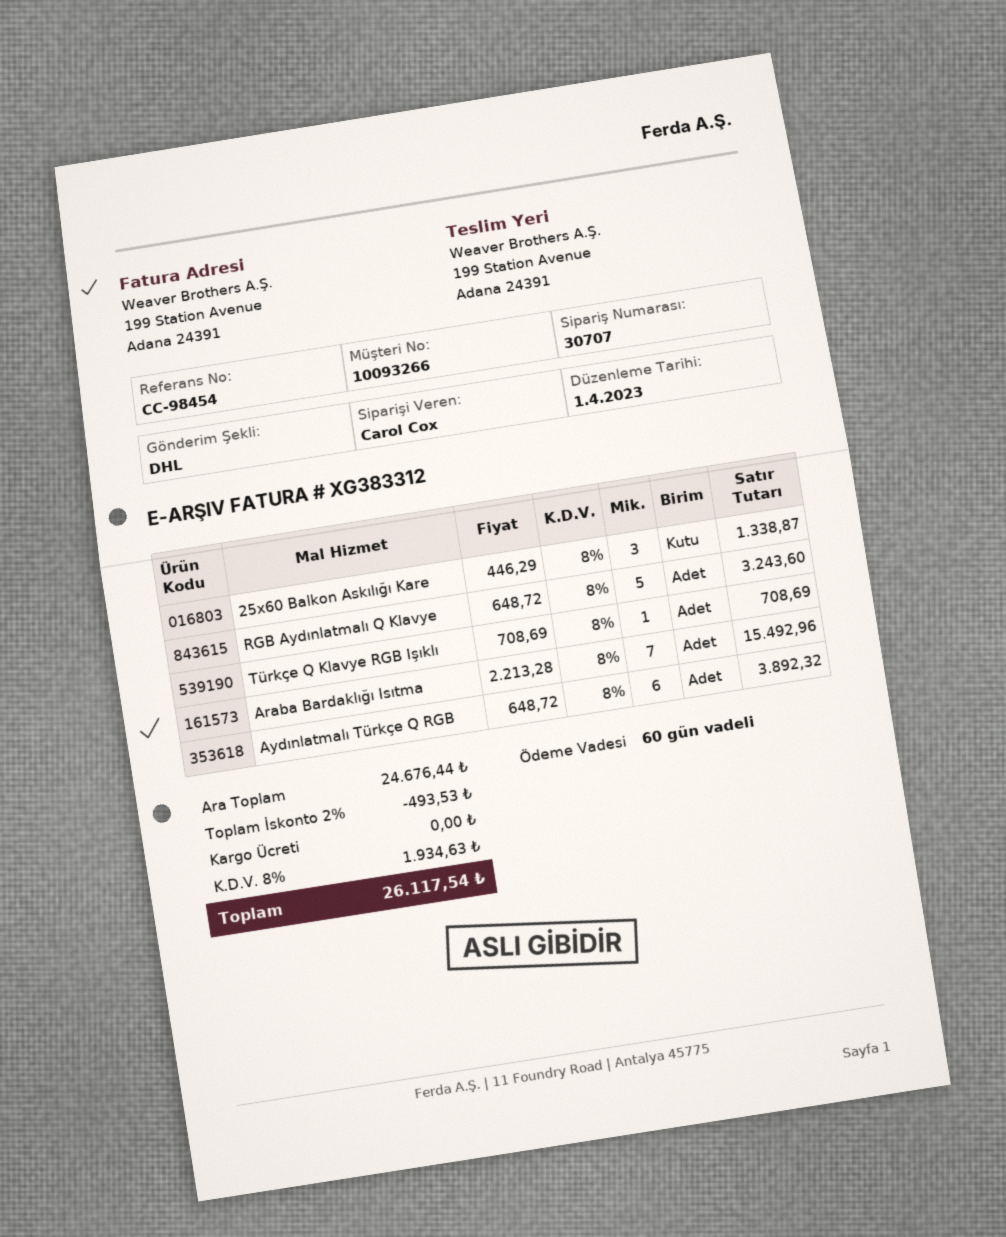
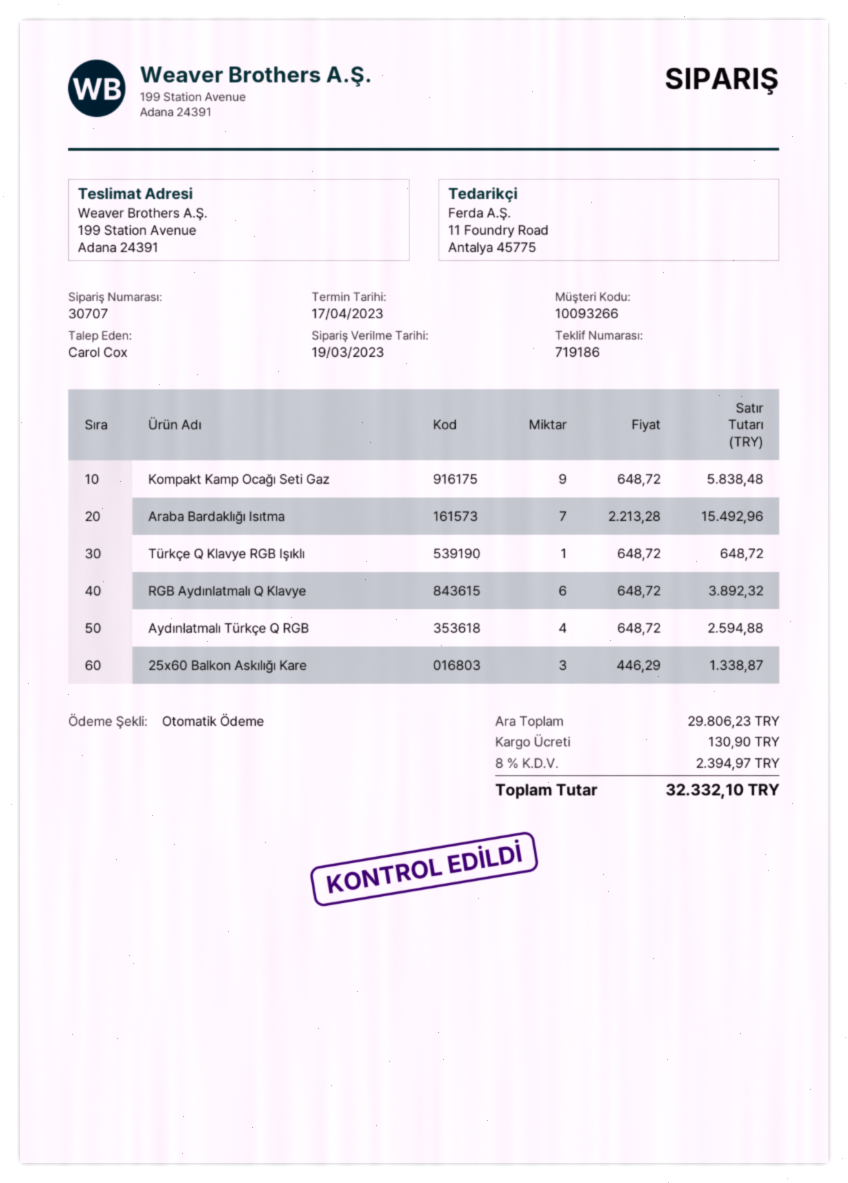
RGB Aydınlatmalı Q Klavye: 5 x 648.72 = 3243.60 -> 6 x 648.72 = 3892.32
Türkçe Q Klavye RGB Işıklı: 1 x 708.69 = 708.69 -> 1 x 648.72 = 648.72
Aydınlatmalı Türkçe Q RGB: 6 x 648.72 = 3892.32 -> 4 x 648.72 = 2594.88
Kompakt Kamp Ocağı Seti Gaz: none -> 9 x 648.72 = 5838.48
subtotal: 24676.44 -> 29806.23
discount: 2% = 493.53 -> none
shipping: 0.00 -> 130.90
tax: 8% = 1934.63 -> 8% = 2394.97
total: 26117.54 -> 32332.10

